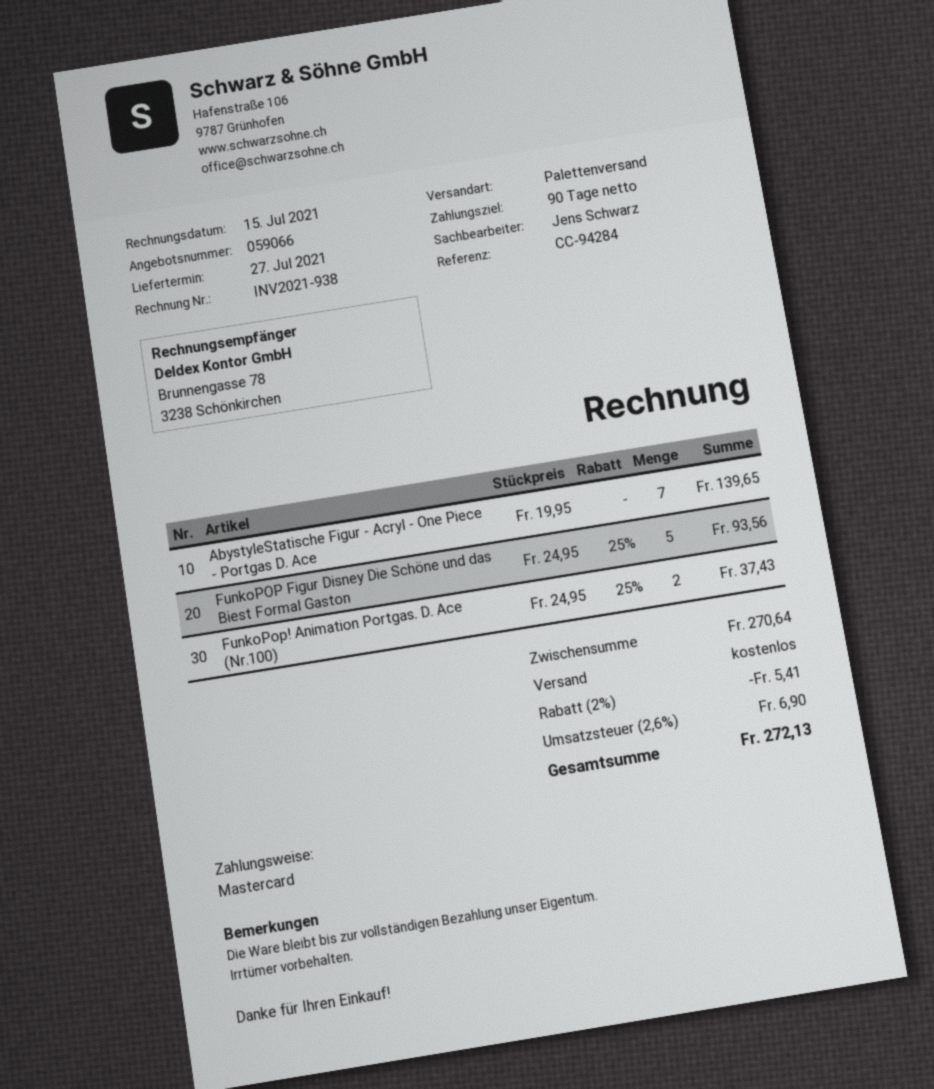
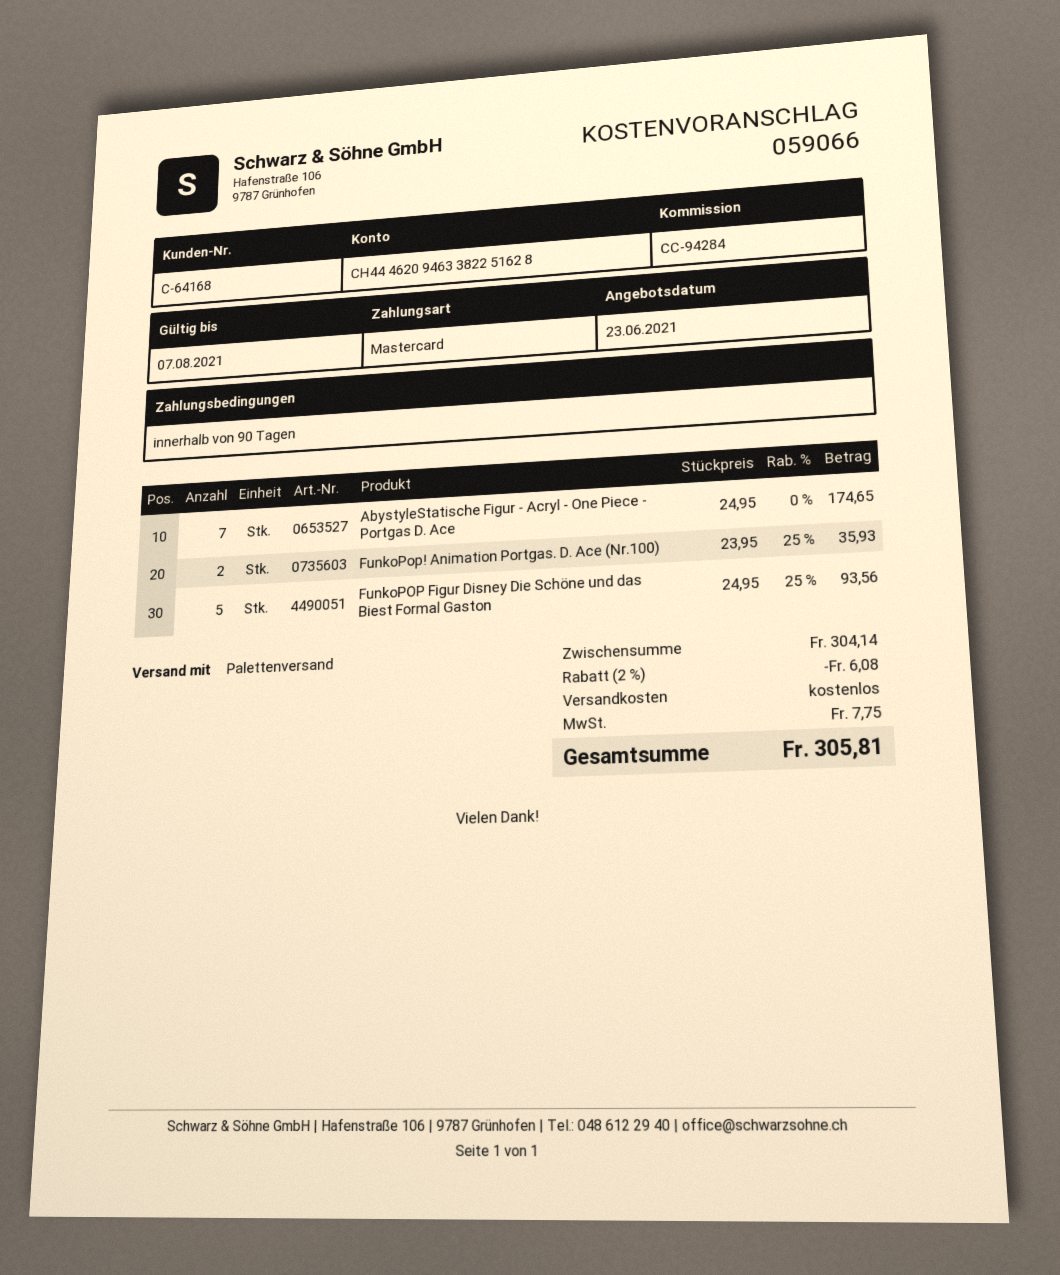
AbystyleStatische Figur - Acryl - One Piece - Portgas D. Ace: 7 x 19.95 = 139.65 -> 7 x 24.95 = 174.65
FunkoPop! Animation Portgas. D. Ace (Nr.100): 2 x 24.95 - 25% = 37.43 -> 2 x 23.95 - 25% = 35.93
subtotal: 270.64 -> 304.14
discount: 2% = 5.41 -> 2% = 6.08
tax: 6.90 -> 7.75
total: 272.13 -> 305.81

